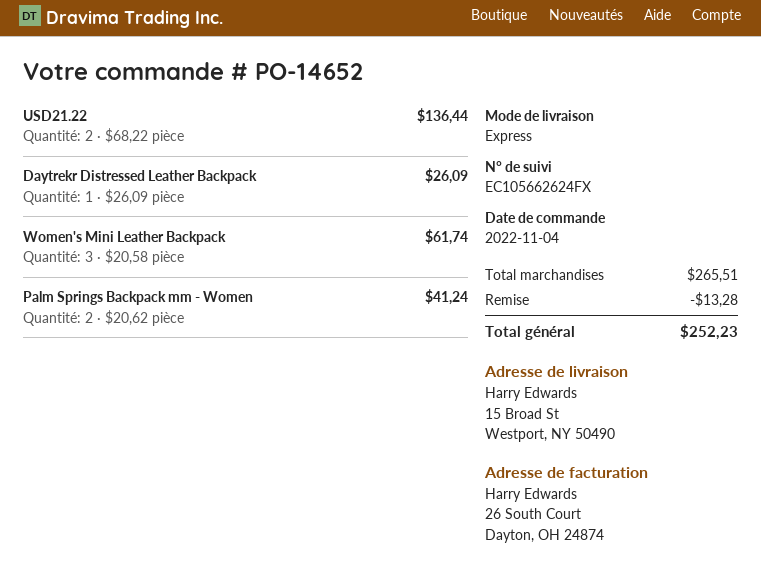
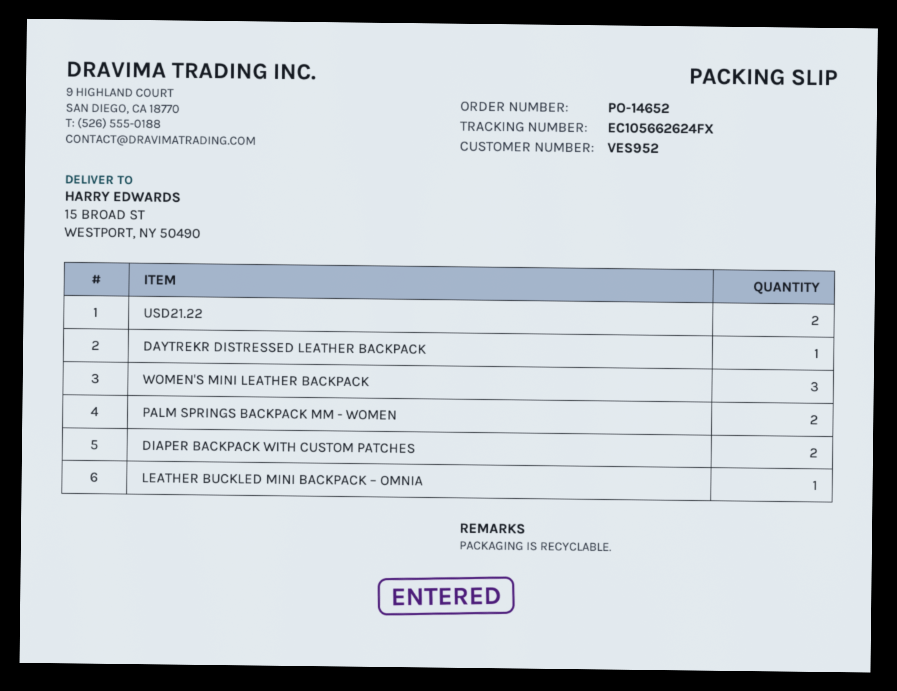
DIAPER BACKPACK WITH CUSTOM PATCHES: none -> 2
LEATHER BUCKLED MINI BACKPACK – OMNIA: none -> 1

